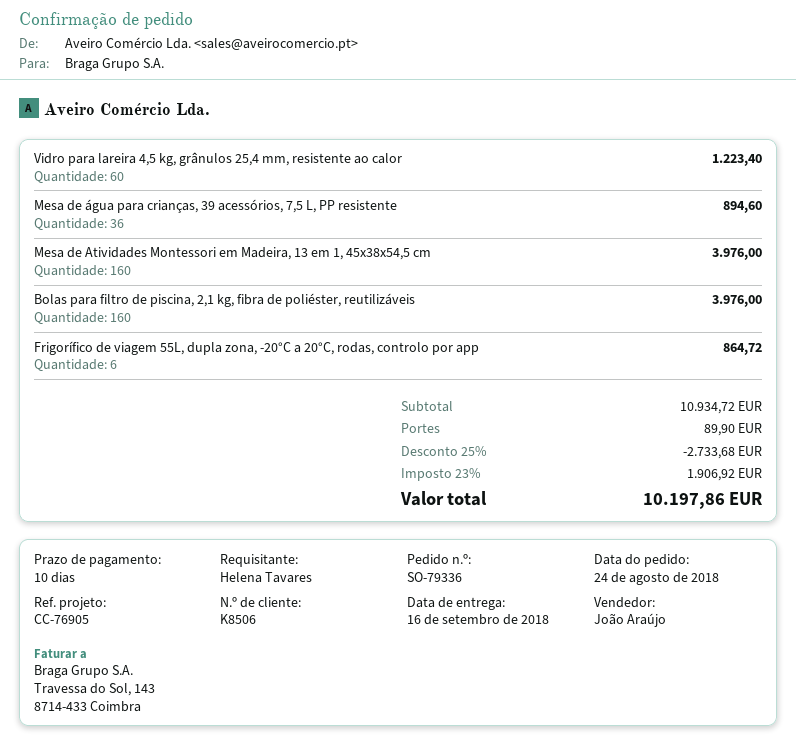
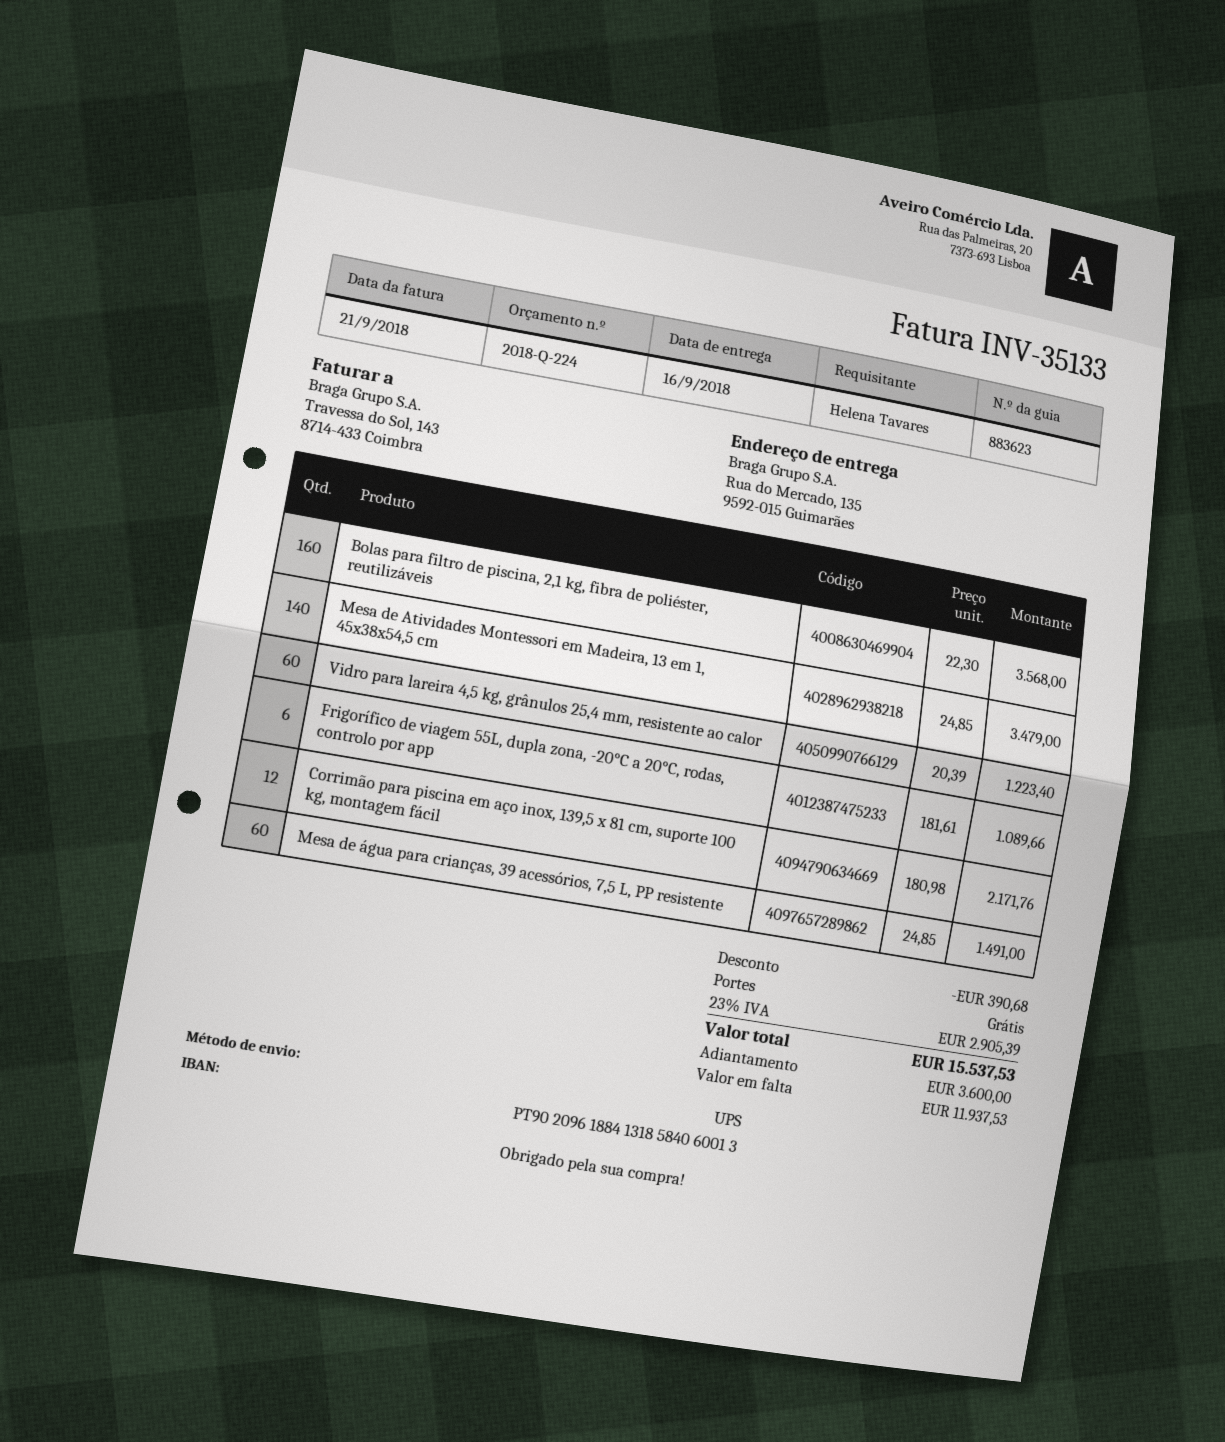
Mesa de água para crianças, 39 acessórios, 7,5 L, PP resistente: 36 for 894.60 -> 60 for 1491.00
Mesa de Atividades Montessori em Madeira, 13 em 1, 45x38x54,5 cm: 160 for 3976.00 -> 140 for 3479.00
Bolas para filtro de piscina, 2,1 kg, fibra de poliéster, reutilizáveis: 160 for 3976.00 -> 160 for 3568.00
Frigorífico de viagem 55L, dupla zona, -20°C a 20°C, rodas, controlo por app: 6 for 864.72 -> 6 for 1089.66
Corrimão para piscina em aço inox, 139,5 x 81 cm, suporte 100 kg, montagem fácil: none -> 12 for 2171.76
discount: 2733.68 -> 390.68
shipping: 89.90 -> 0.00
tax: 23% = 1906.92 -> 23% = 2905.39
total: 10197.86 -> 15537.53

